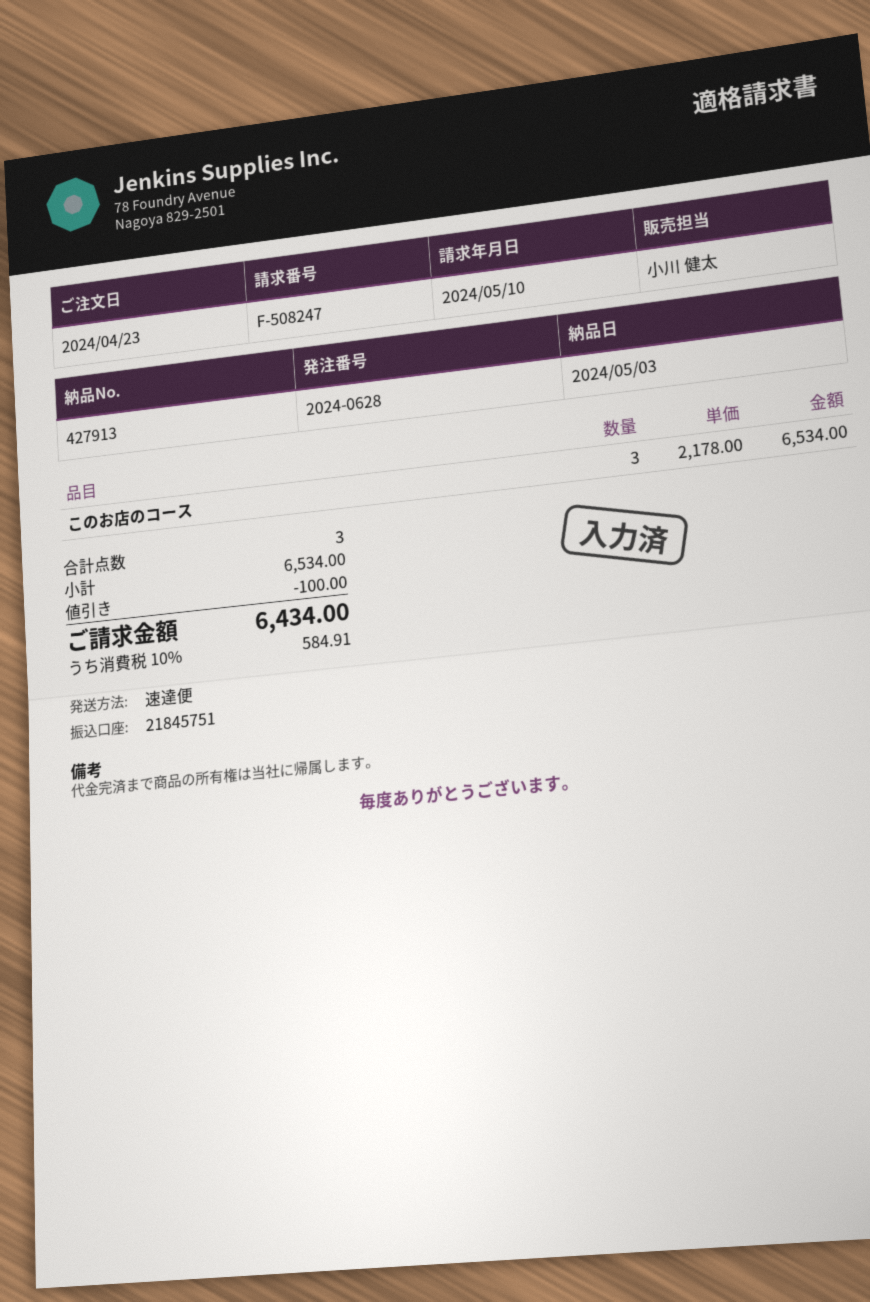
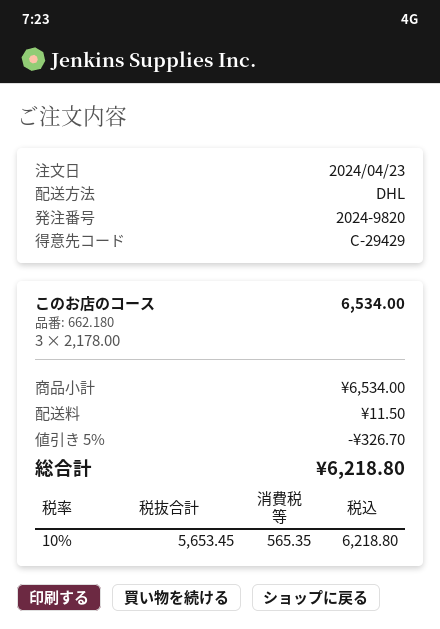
order number: 2024-0628 -> 2024-9820
shipping method: express -> DHL
discount: 100.00 -> 326.70
shipping: none -> 11.50
tax: 10% = 584.91 -> 10% = 565.35
total: 6434.00 -> 6218.80

